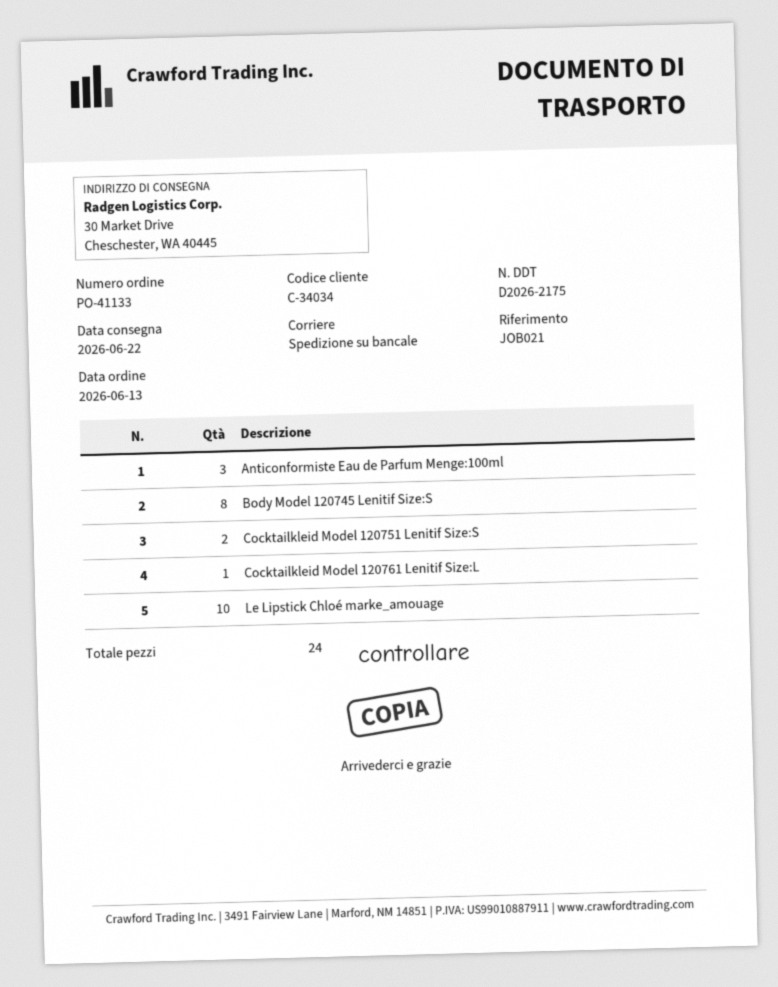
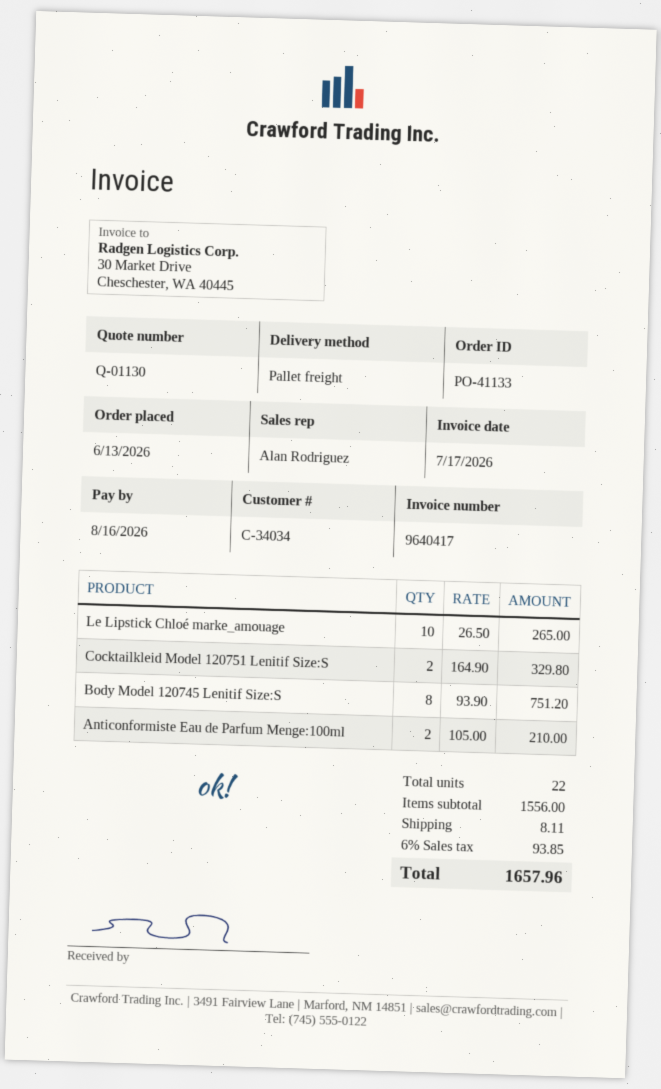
Anticonformiste Eau de Parfum Menge:100ml: 3 -> 2
Cocktailkleid Model 120761 Lenitif Size:L: 1 -> none
total quantity: 24 -> 22

